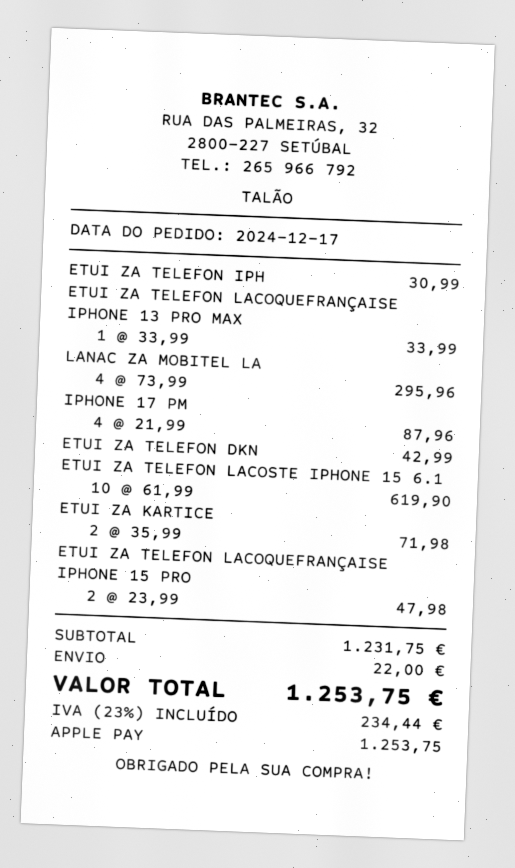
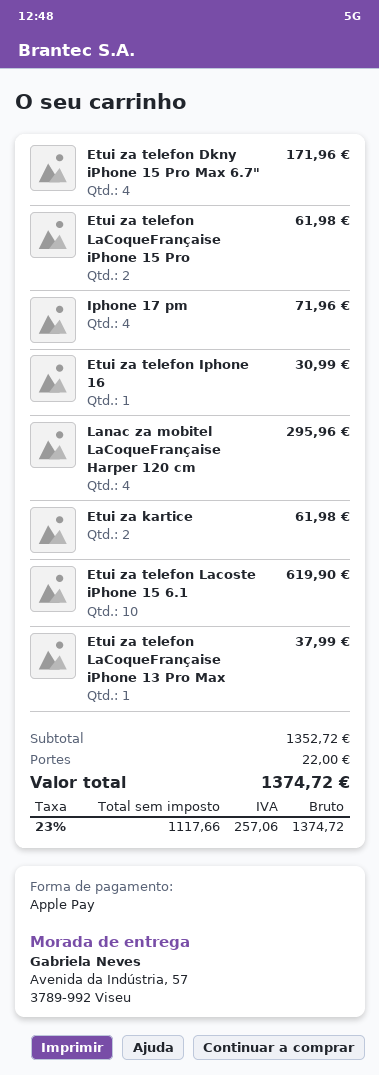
ETUI ZA TELEFON LACOQUEFRANÇAISE IPHONE 13 PRO MAX: 1 for 33.99 -> 1 for 37.99
IPHONE 17 PM: 4 for 87.96 -> 4 for 71.96
ETUI ZA TELEFON DKN: 1 for 42.99 -> 4 for 171.96
ETUI ZA KARTICE: 2 for 71.98 -> 2 for 61.98
ETUI ZA TELEFON LACOQUEFRANÇAISE IPHONE 15 PRO: 2 for 47.98 -> 2 for 61.98
subtotal: 1231.75 -> 1352.72
tax: 23% = 234.44 -> 23% = 257.06
total: 1253.75 -> 1374.72

